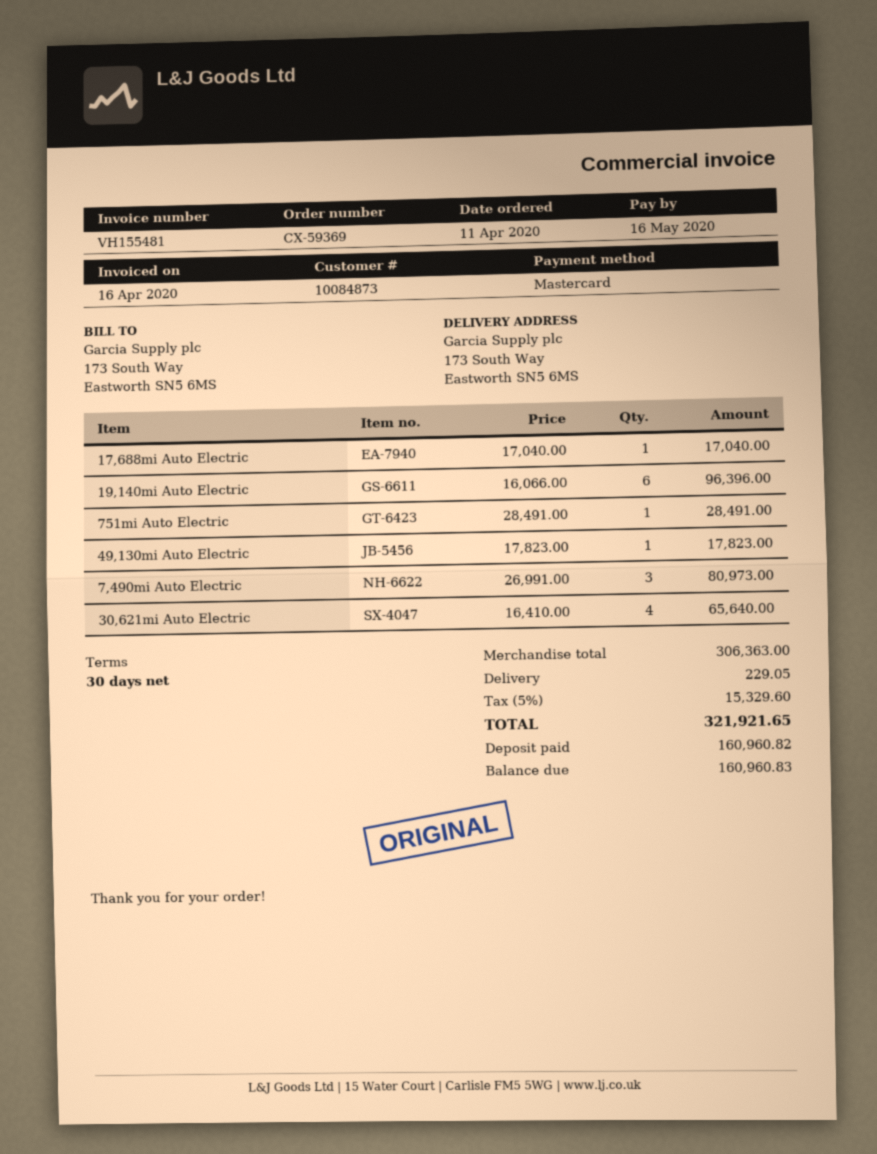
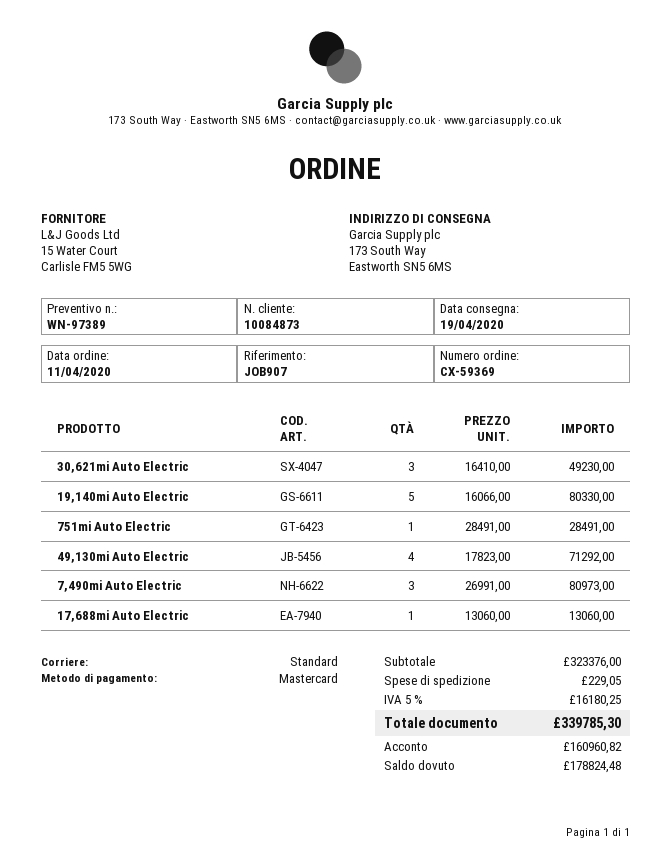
17,688mi Auto Electric: 1 x 17040.00 = 17040.00 -> 1 x 13060.00 = 13060.00
19,140mi Auto Electric: 6 x 16066.00 = 96396.00 -> 5 x 16066.00 = 80330.00
49,130mi Auto Electric: 1 x 17823.00 = 17823.00 -> 4 x 17823.00 = 71292.00
30,621mi Auto Electric: 4 x 16410.00 = 65640.00 -> 3 x 16410.00 = 49230.00
subtotal: 306363.00 -> 323376.00
tax: 5% = 15329.60 -> 5% = 16180.25
total: 321921.65 -> 339785.30
balance: 160960.83 -> 178824.48

